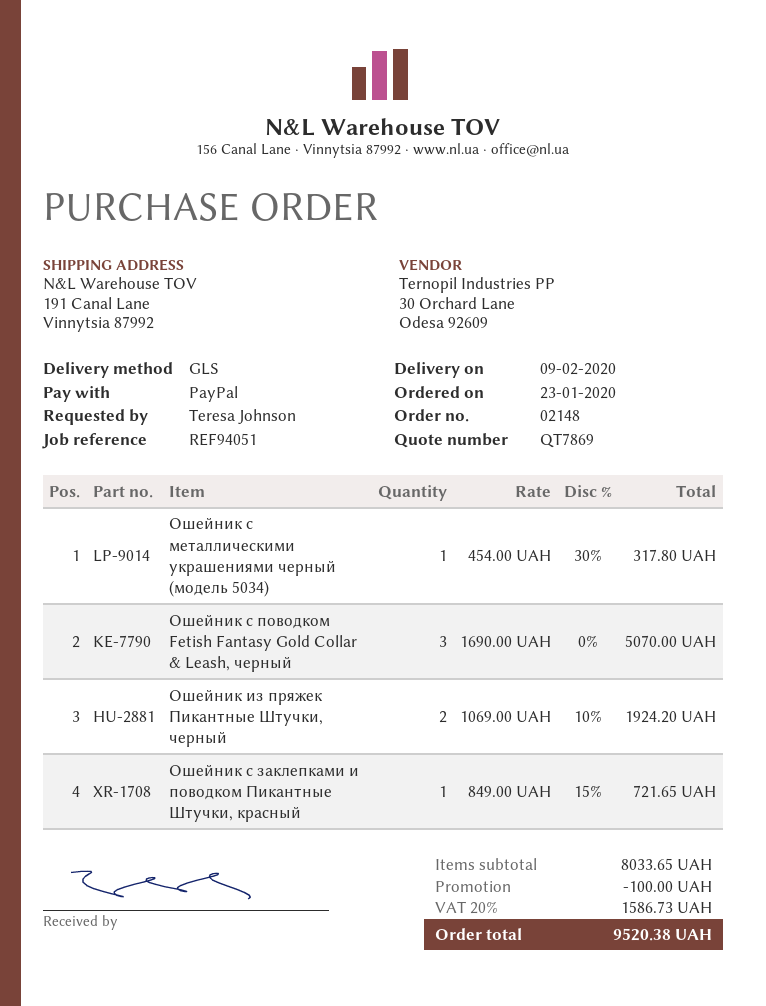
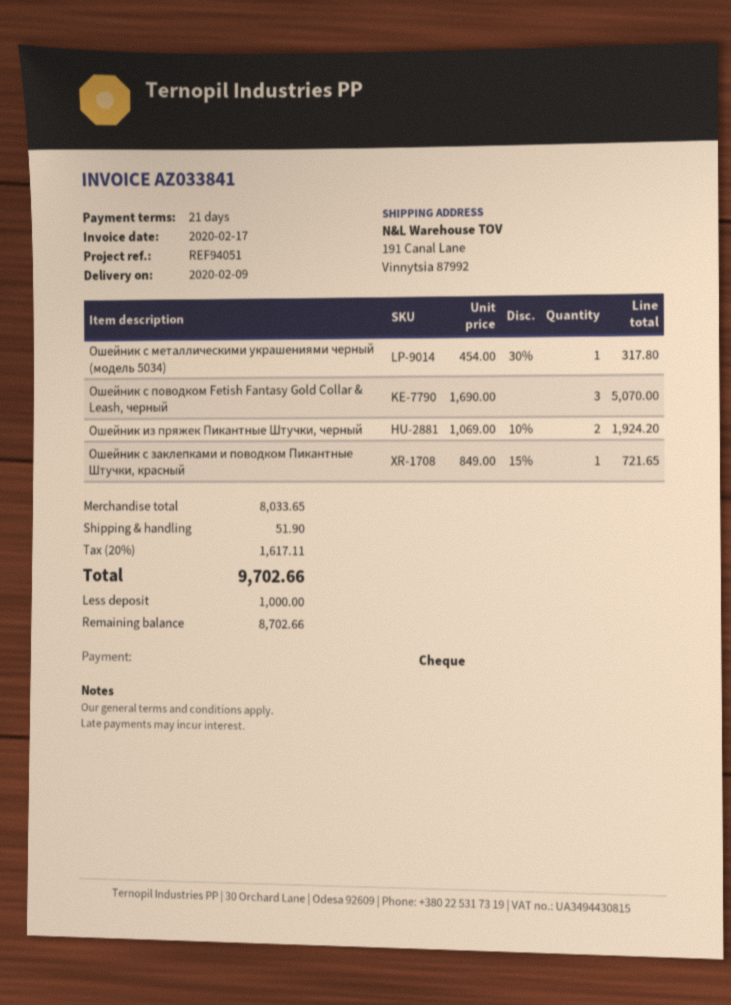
payment method: PayPal -> cheque
discount: 100.00 -> none
shipping: none -> 51.90
tax: 20% = 1586.73 -> 20% = 1617.11
total: 9520.38 -> 9702.66

